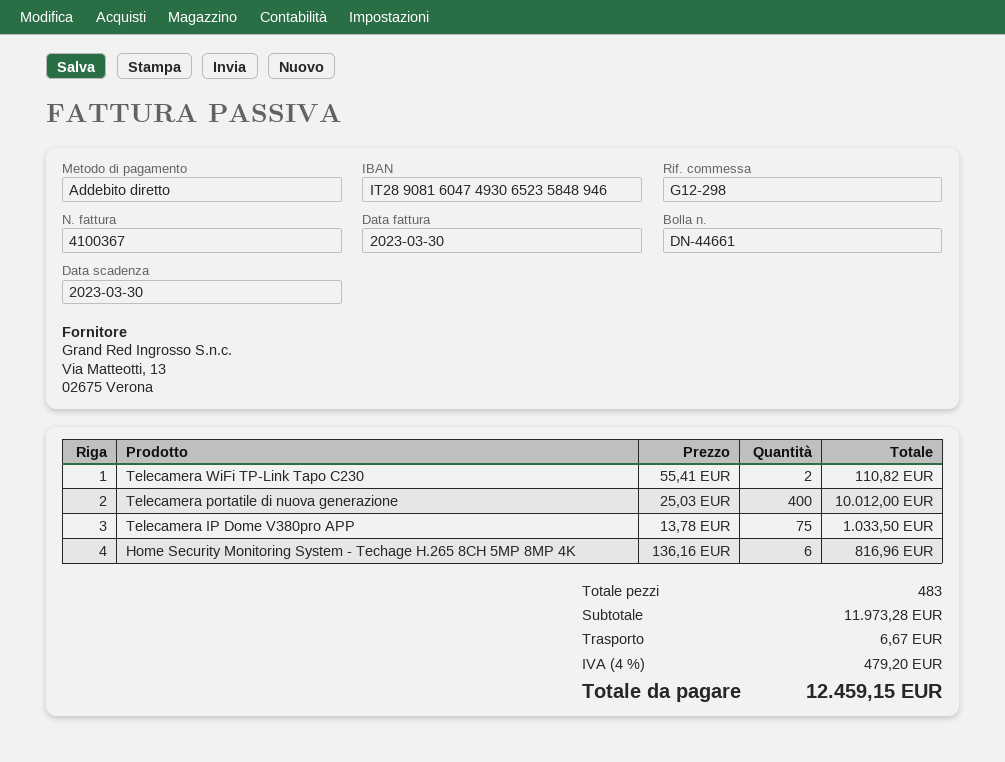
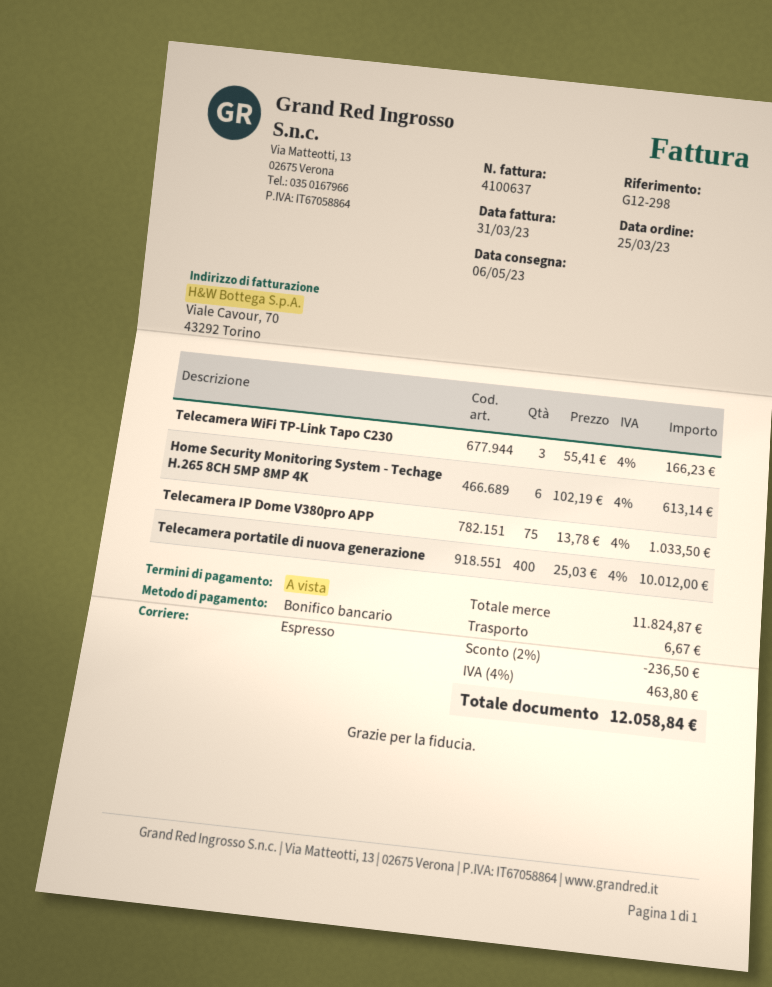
invoice number: 4100367 -> 4100637
invoice date: 2023-03-30 -> 2023-03-31
payment method: direct debit -> bank transfer
Telecamera WiFi TP-Link Tapo C230: 2 x 55.41 = 110.82 -> 3 x 55.41 = 166.23
Home Security Monitoring System - Techage H.265 8CH 5MP 8MP 4K: 6 x 136.16 = 816.96 -> 6 x 102.19 = 613.14
subtotal: 11973.28 -> 11824.87
discount: none -> 2% = 236.50
tax: 4% = 479.20 -> 4% = 463.80
total: 12459.15 -> 12058.84

